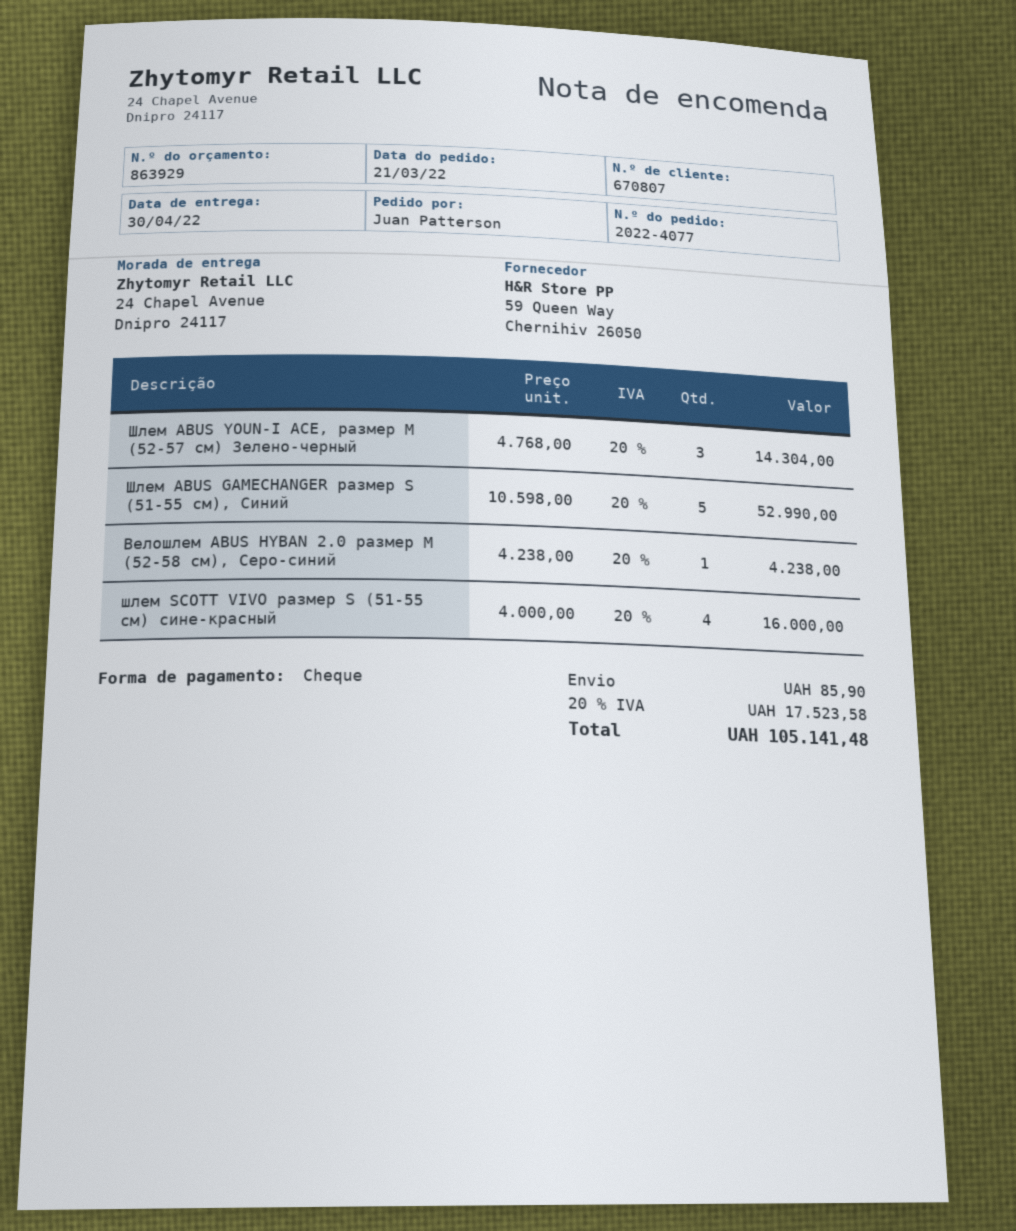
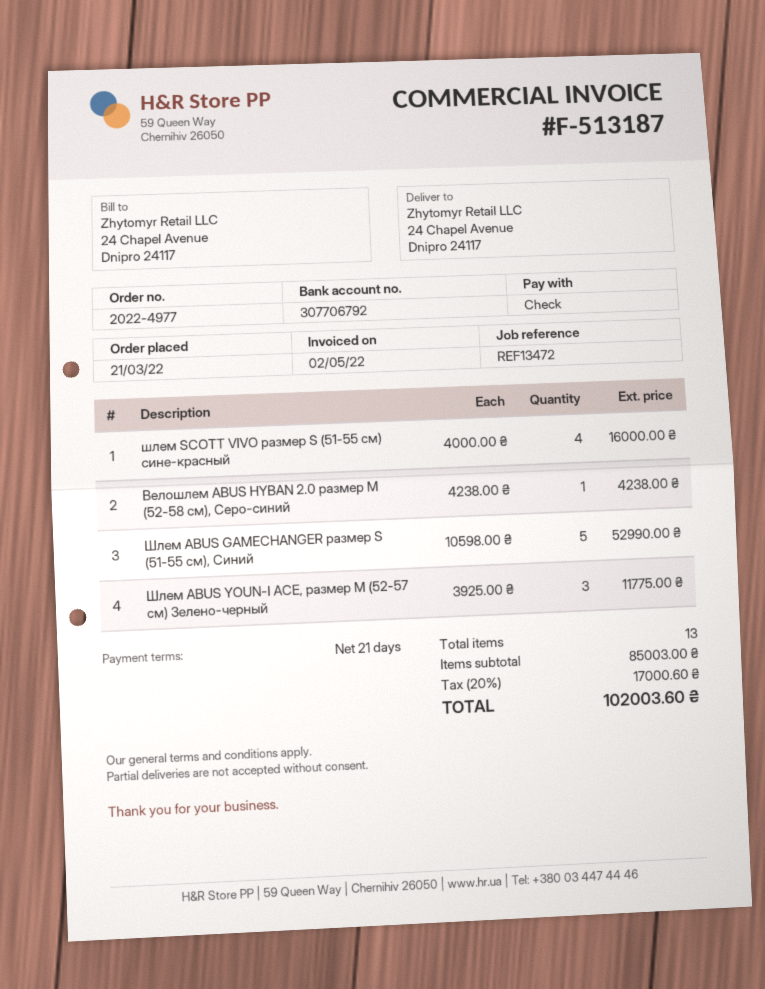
order number: 2022-4077 -> 2022-4977
Шлем ABUS YOUN-I ACE, размер М (52-57 см) Зелено-черный: 3 x 4768.00 = 14304.00 -> 3 x 3925.00 = 11775.00
shipping: 85.90 -> none
tax: 20% = 17523.58 -> 20% = 17000.60
total: 105141.48 -> 102003.60

